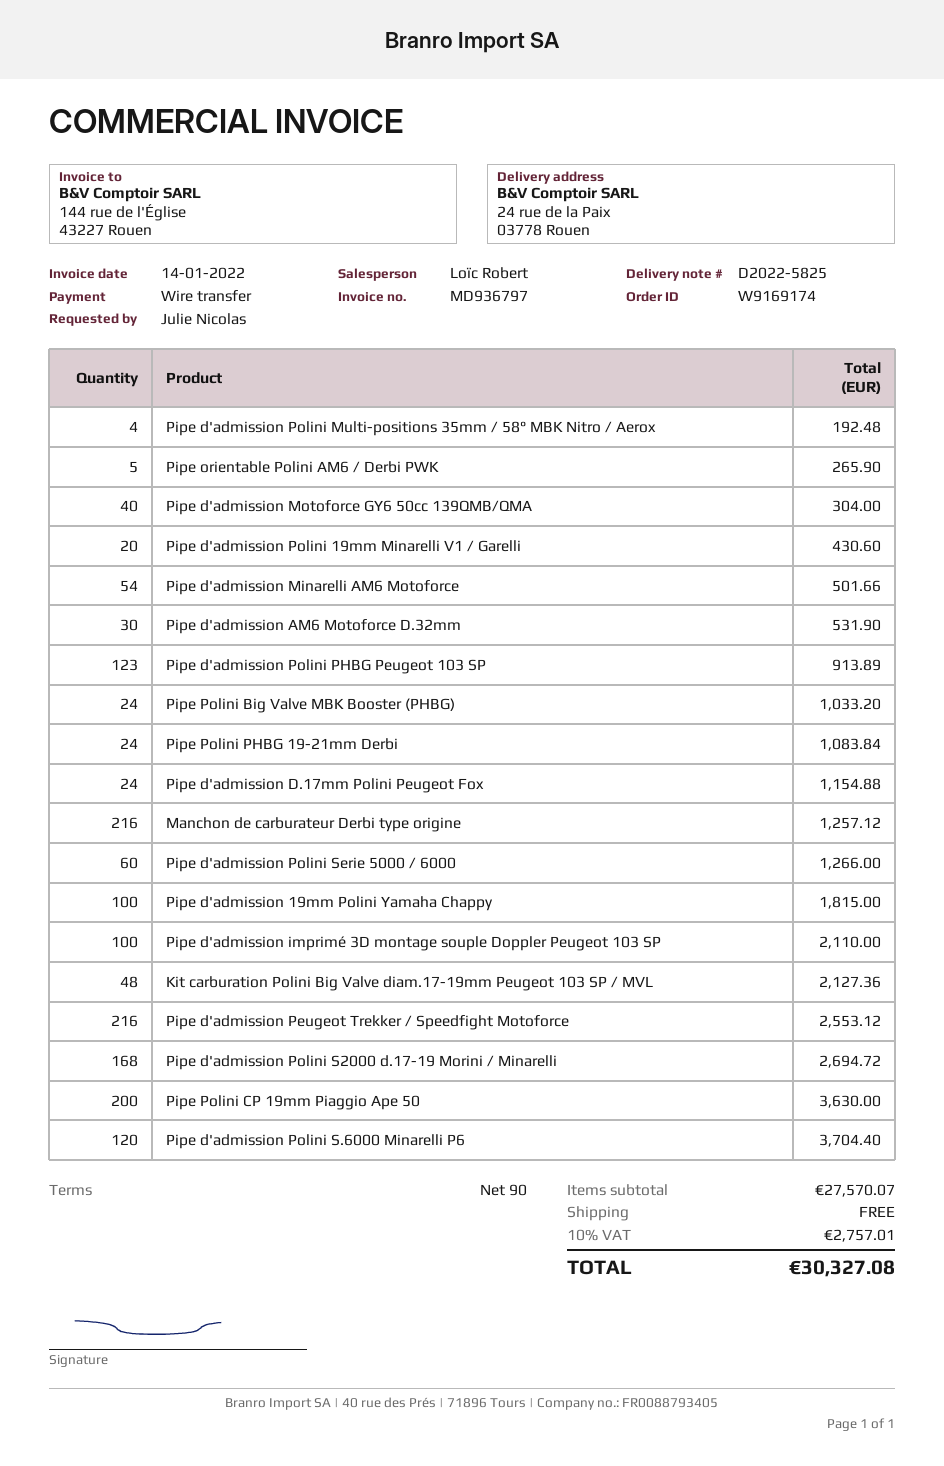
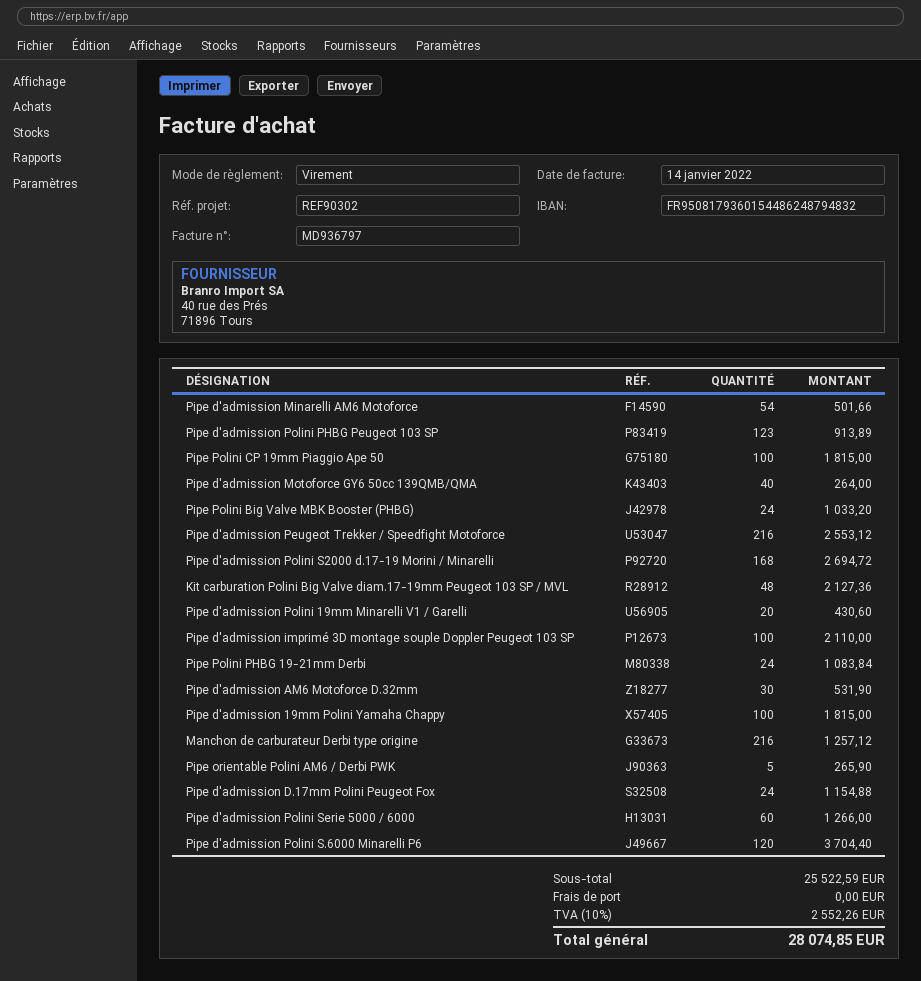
Pipe d'admission Polini Multi-positions 35mm / 58° MBK Nitro / Aerox: 4 for 192.48 -> none
Pipe d'admission Motoforce GY6 50cc 139QMB/QMA: 40 for 304.00 -> 40 for 264.00
Pipe Polini CP 19mm Piaggio Ape 50: 200 for 3630.00 -> 100 for 1815.00
subtotal: 27570.07 -> 25522.59
tax: 10% = 2757.01 -> 10% = 2552.26
total: 30327.08 -> 28074.85

